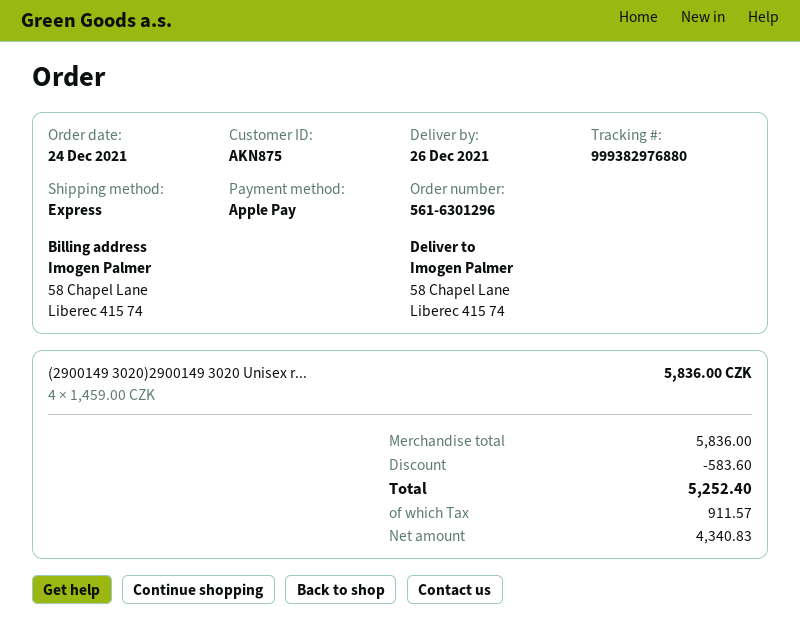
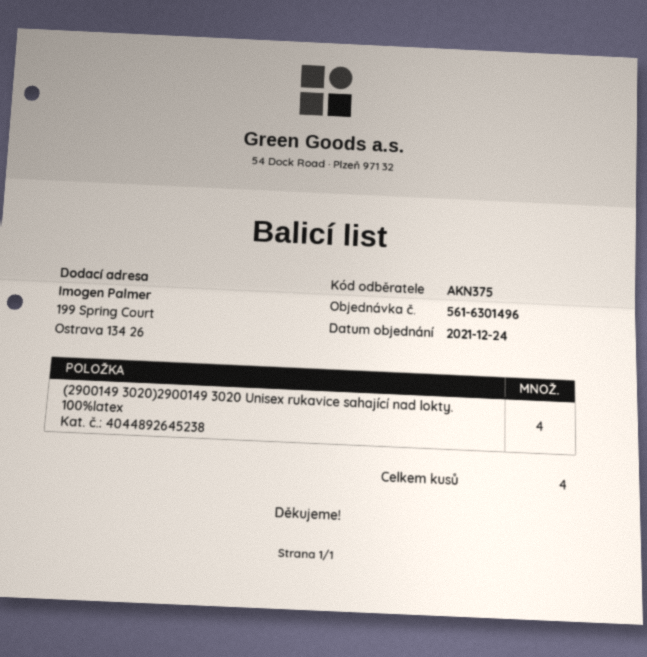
order number: 561-6301296 -> 561-6301496
customer number: AKN875 -> AKN375
ship to: 58 Chapel Lane, Liberec 415 74 -> 199 Spring Court, Ostrava 134 26

